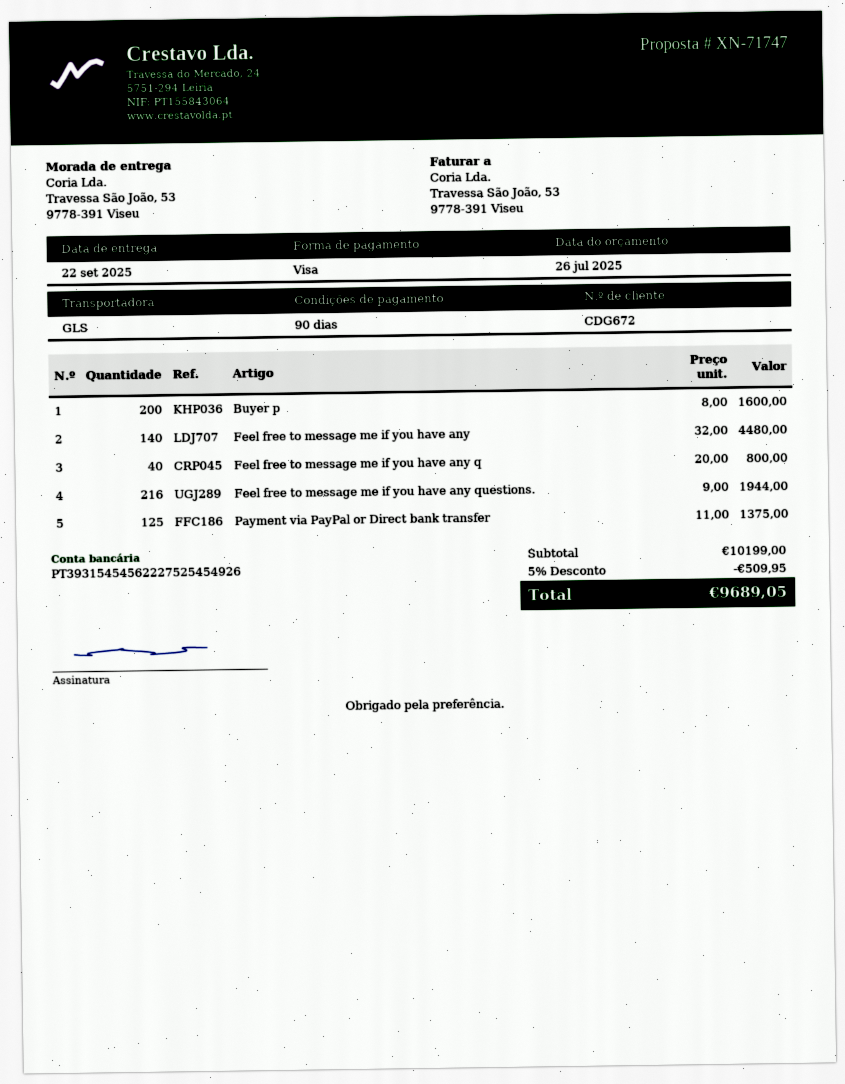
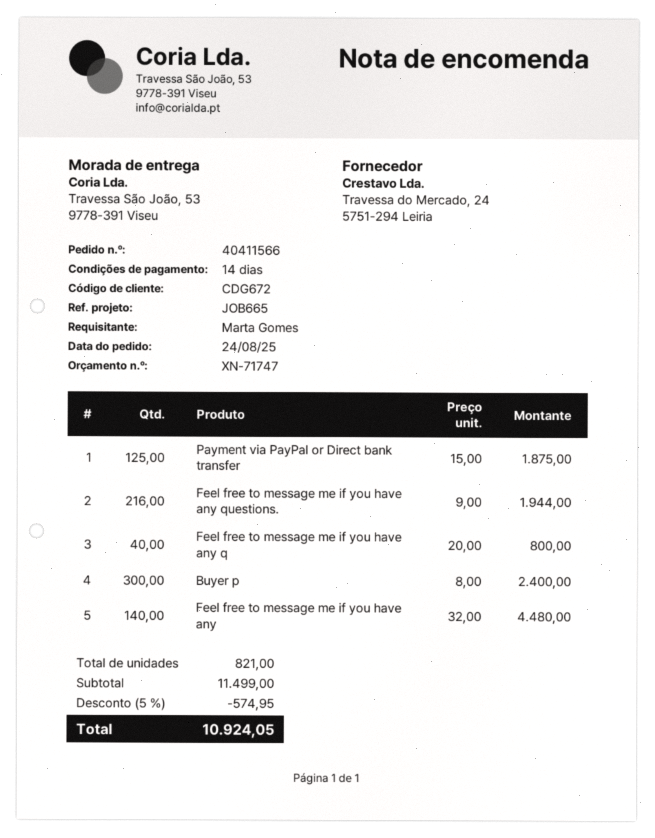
payment terms: 90 days -> 14 days
Buyer p: 200 x 8.00 = 1600.00 -> 300 x 8.00 = 2400.00
Payment via PayPal or Direct bank transfer: 125 x 11.00 = 1375.00 -> 125 x 15.00 = 1875.00
subtotal: 10199.00 -> 11499.00
discount: 5% = 509.95 -> 5% = 574.95
total: 9689.05 -> 10924.05

